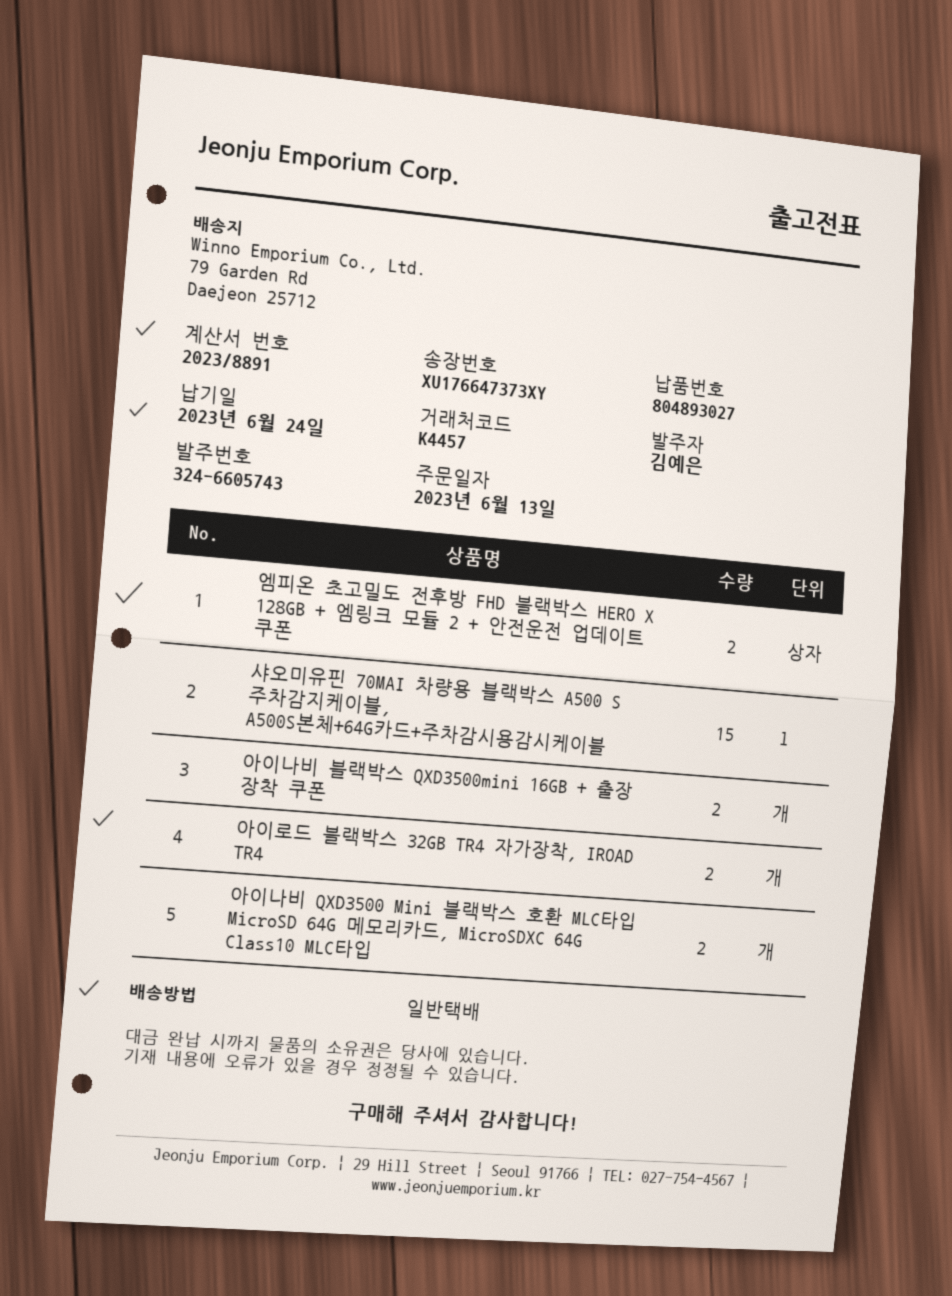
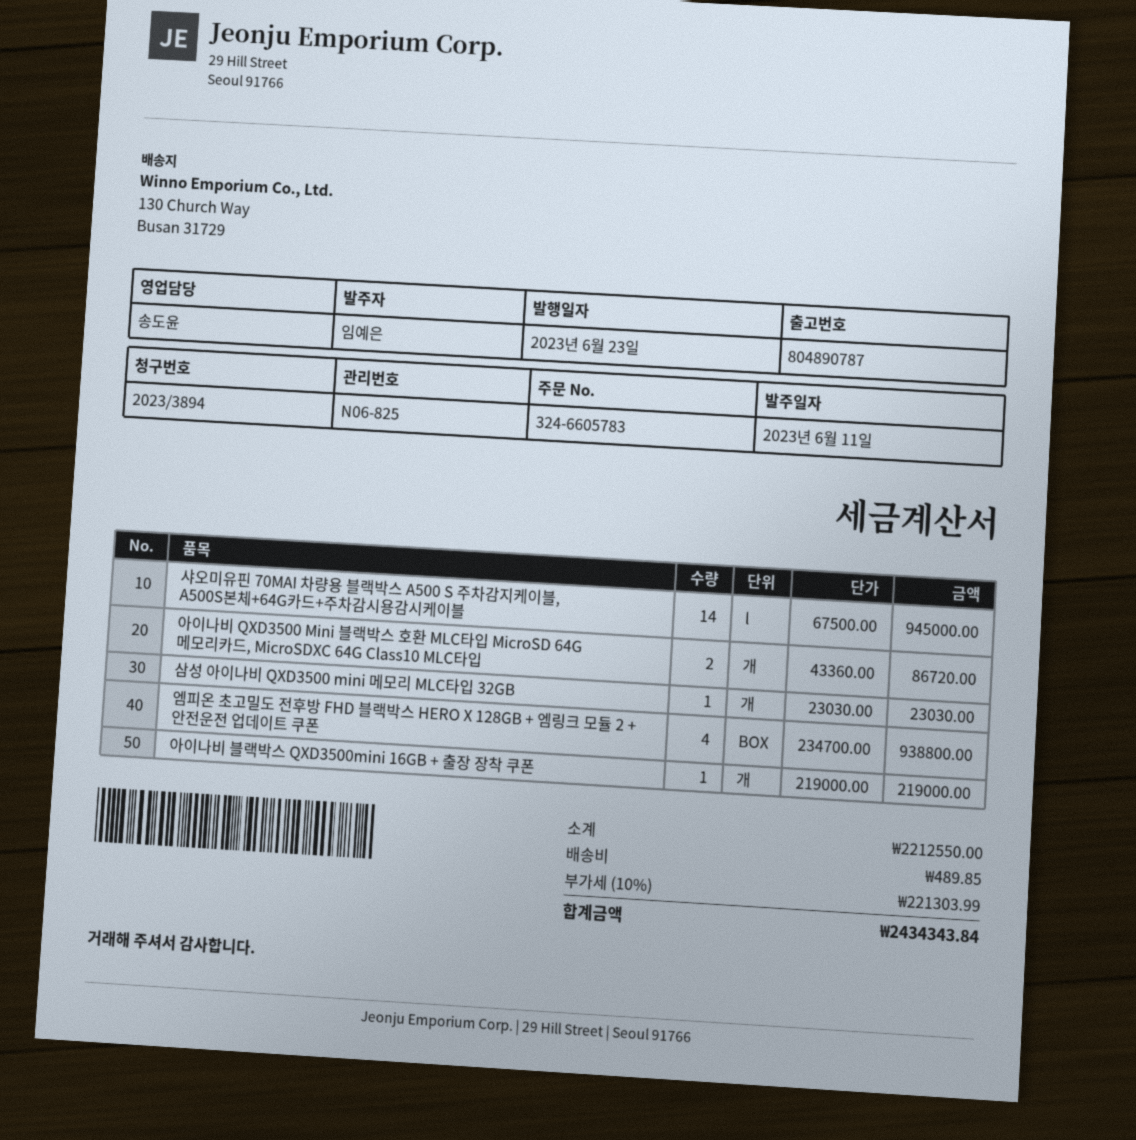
order number: 324-6605743 -> 324-6605783
order date: 2023-06-13 -> 2023-06-11
delivery note number: 804893027 -> 804890787
invoice number: 2023/8891 -> 2023/3894
ordered by: 김예은 -> 임예은
ship to: 79 Garden Rd, Daejeon 25712 -> 130 Church Way, Busan 31729
엠피온 초고밀도 전후방 FHD 블랙박스 HERO X 128GB + 엠링크 모듈 2 + 안전운전 업데이트 쿠폰: 2 -> 4
샤오미유핀 70MAI 차량용 블랙박스 A500 S 주차감지케이블, A500S본체+64G카드+주차감시용감시케이블: 15 -> 14
아이나비 블랙박스 QXD3500mini 16GB + 출장 장착 쿠폰: 2 -> 1
아이로드 블랙박스 32GB TR4 자가장착, IROAD TR4: 2 -> none
삼성 아이나비 QXD3500 mini 메모리 MLC타입 32GB: none -> 1

